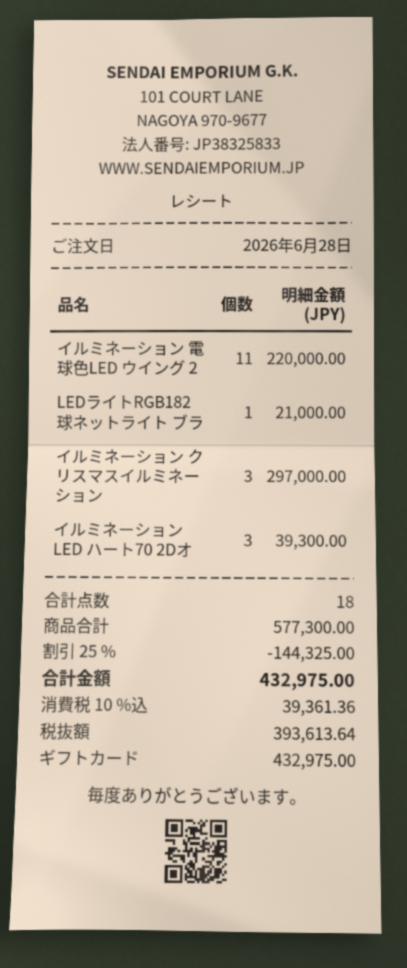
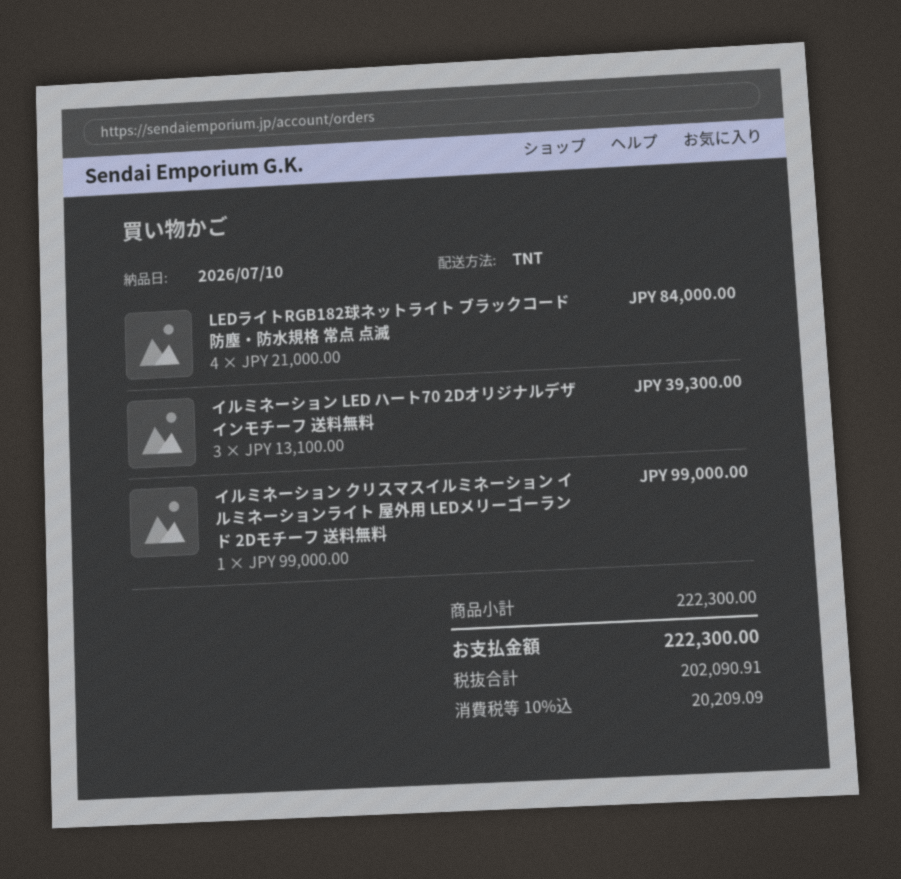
イルミネーション 電球色LED ウイング 2: 11 for 220000.00 -> none
LEDライトRGB182球ネットライト ブラ: 1 for 21000.00 -> 4 for 84000.00
イルミネーション クリスマスイルミネーション: 3 for 297000.00 -> 1 for 99000.00
subtotal: 577300.00 -> 222300.00
discount: 25% = 144325.00 -> none
net: 393613.64 -> 202090.91
tax: 10% = 39361.36 -> 10% = 20209.09
total: 432975.00 -> 222300.00

